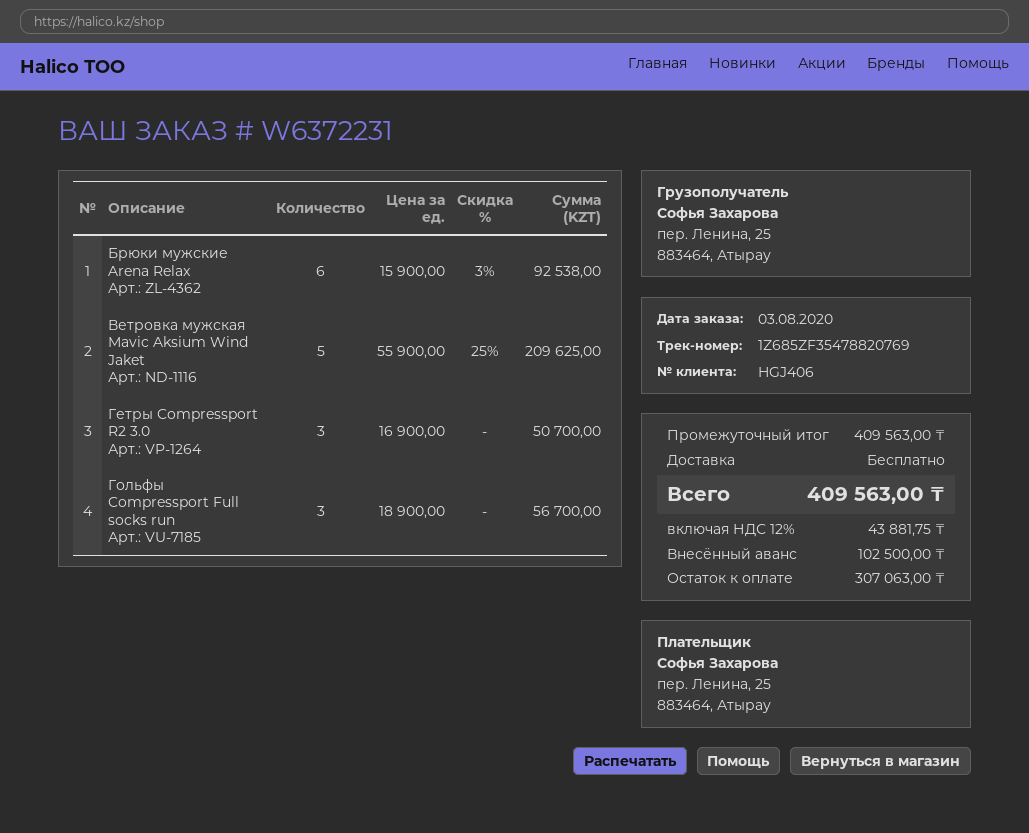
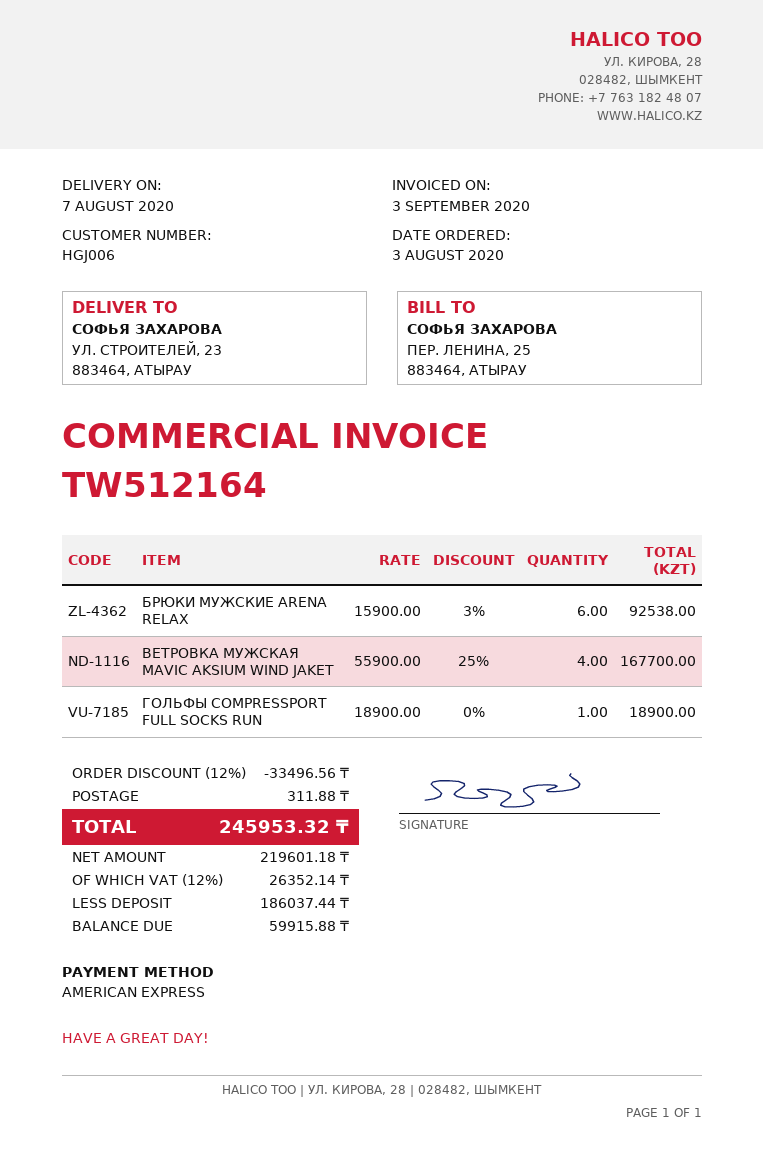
customer number: HGJ406 -> HGJ006
ship to: пер. Ленина, 25, 883464, Атырау -> УЛ. СТРОИТЕЛЕЙ, 23, 883464, АТЫРАУ
Ветровка мужская Mavic Aksium Wind Jaket: 5 x 55900.00 - 25% = 209625.00 -> 4 x 55900.00 - 25% = 167700.00
Гетры Compressport R2 3.0: 3 x 16900.00 = 50700.00 -> none
Гольфы Compressport Full socks run: 3 x 18900.00 = 56700.00 -> 1 x 18900.00 = 18900.00
discount: none -> 12% = 33496.56
shipping: 0.00 -> 311.88
tax: 12% = 43881.75 -> 12% = 26352.14
total: 409563.00 -> 245953.32
deposit: 102500.00 -> 186037.44
balance: 307063.00 -> 59915.88

